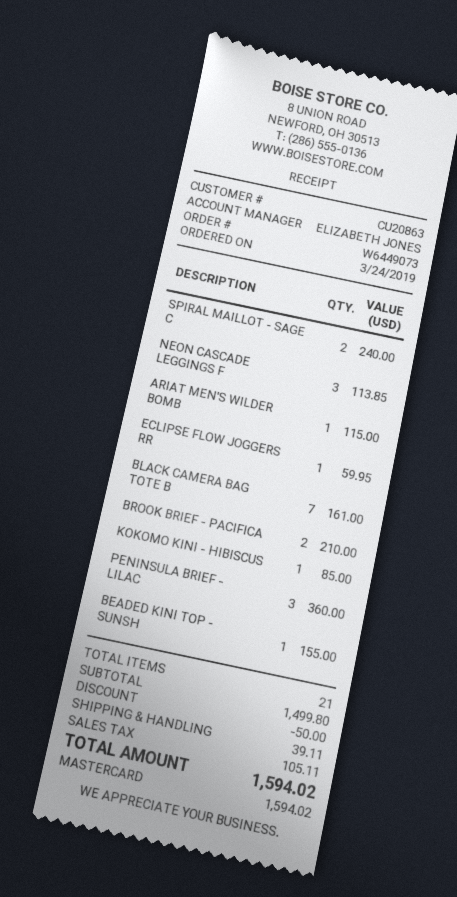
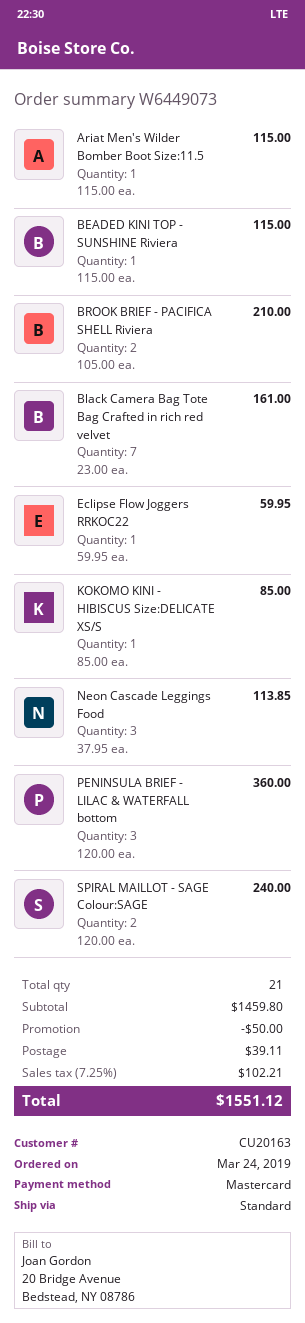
customer number: CU20863 -> CU20163
BEADED KINI TOP - SUNSH: 1 for 155.00 -> 1 for 115.00
subtotal: 1499.80 -> 1459.80
tax: 105.11 -> 102.21
total: 1594.02 -> 1551.12

